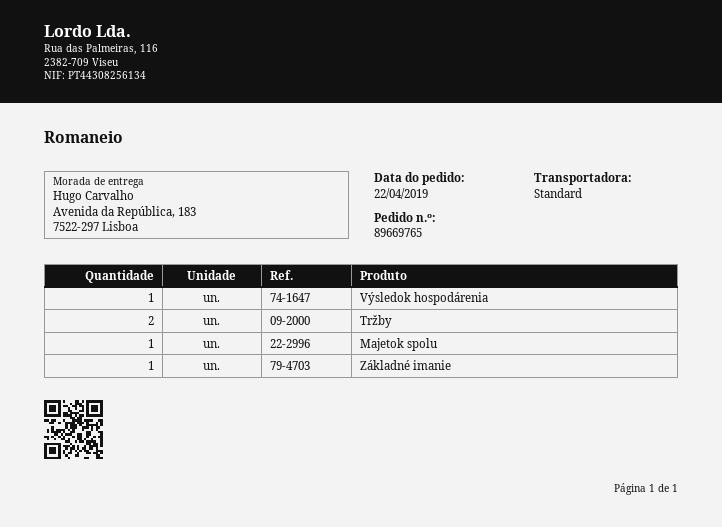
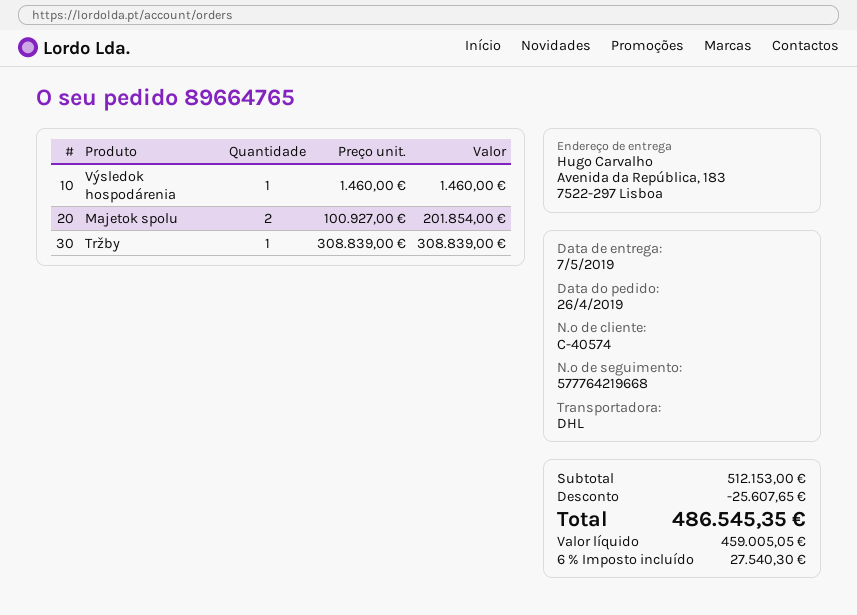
order number: 89669765 -> 89664765
order date: 2019-04-22 -> 2019-04-26
shipping method: standard -> DHL
Tržby: 2 -> 1
Majetok spolu: 1 -> 2
Základné imanie: 1 -> none

